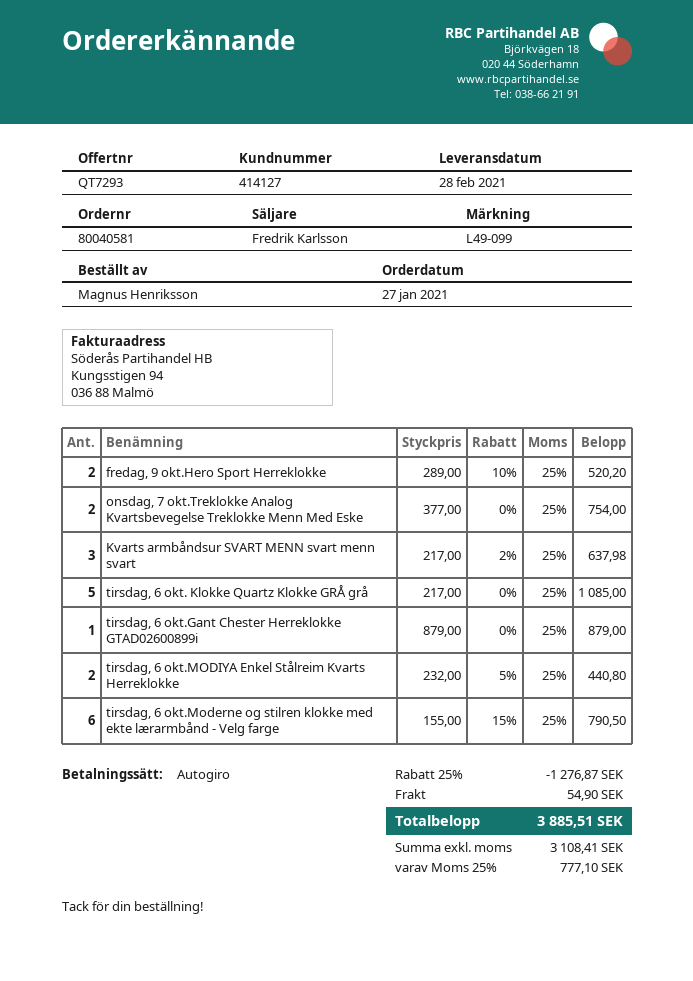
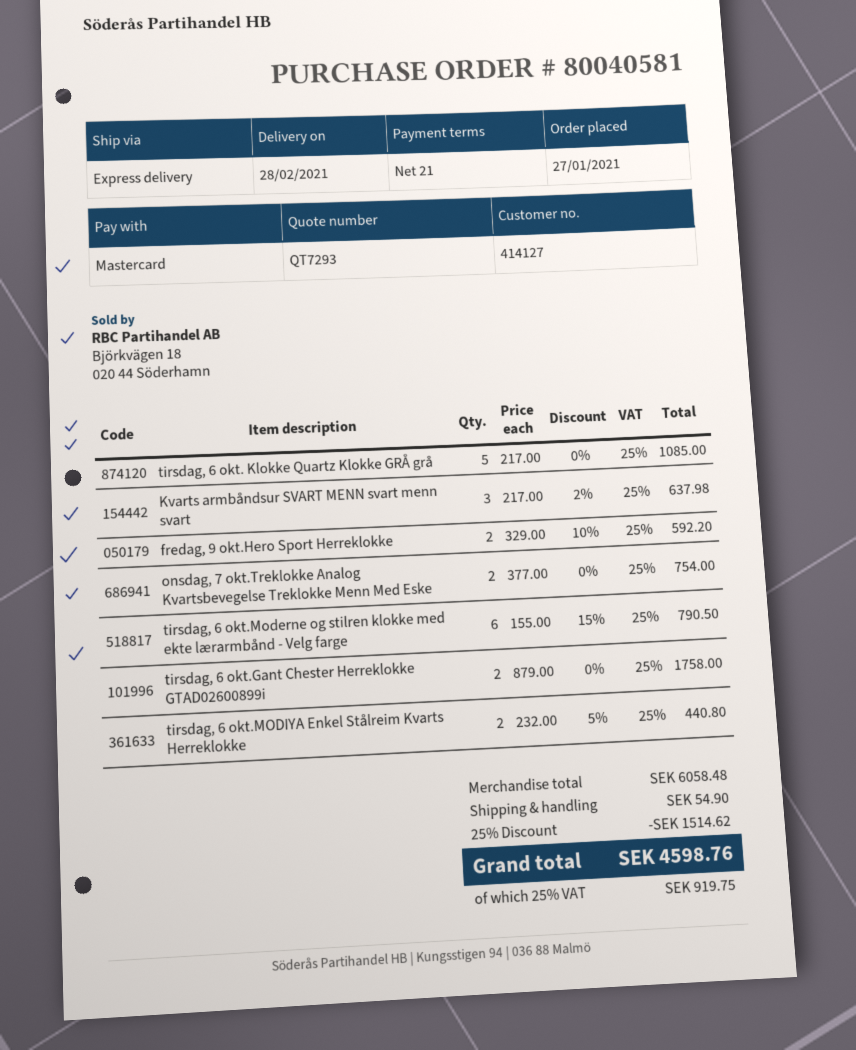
payment method: direct debit -> Mastercard
fredag, 9 okt.Hero Sport Herreklokke: 2 x 289.00 - 10% = 520.20 -> 2 x 329.00 - 10% = 592.20
tirsdag, 6 okt.Gant Chester Herreklokke GTAD02600899i: 1 x 879.00 = 879.00 -> 2 x 879.00 = 1758.00
discount: 25% = 1276.87 -> 25% = 1514.62
tax: 25% = 777.10 -> 25% = 919.75
total: 3885.51 -> 4598.76

